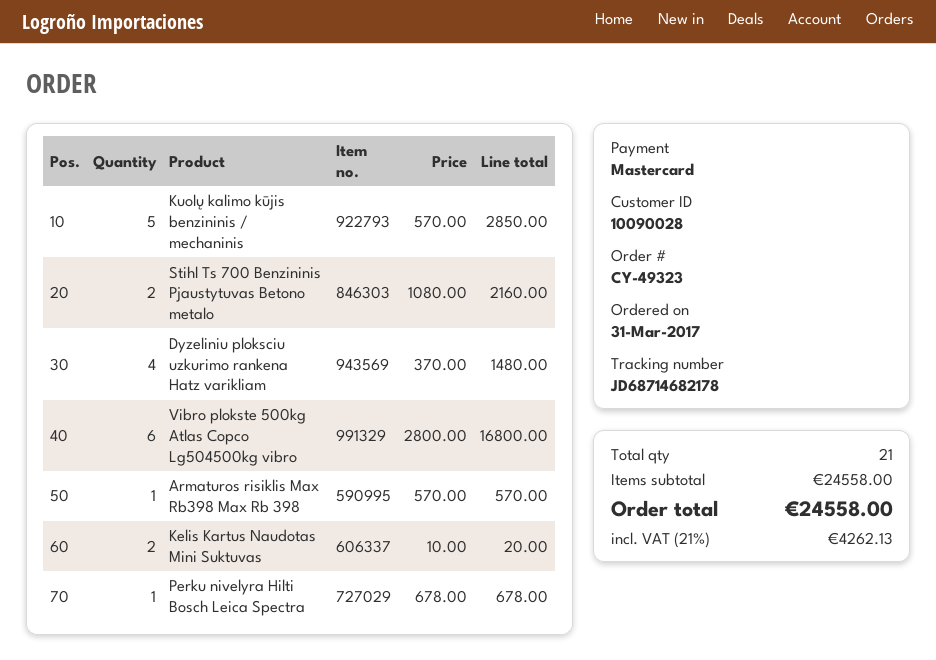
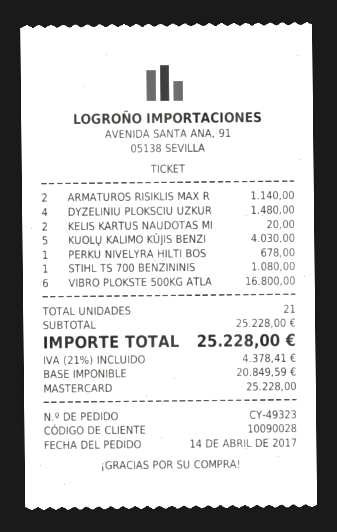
order date: 2017-03-31 -> 2017-04-14
Kuolų kalimo kūjis benzininis / mechaninis: 5 for 2850.00 -> 5 for 4030.00
Stihl Ts 700 Benzininis Pjaustytuvas Betono metalo: 2 for 2160.00 -> 1 for 1080.00
Armaturos risiklis Max Rb398 Max Rb 398: 1 for 570.00 -> 2 for 1140.00
subtotal: 24558.00 -> 25228.00
tax: 21% = 4262.13 -> 21% = 4378.41
total: 24558.00 -> 25228.00

